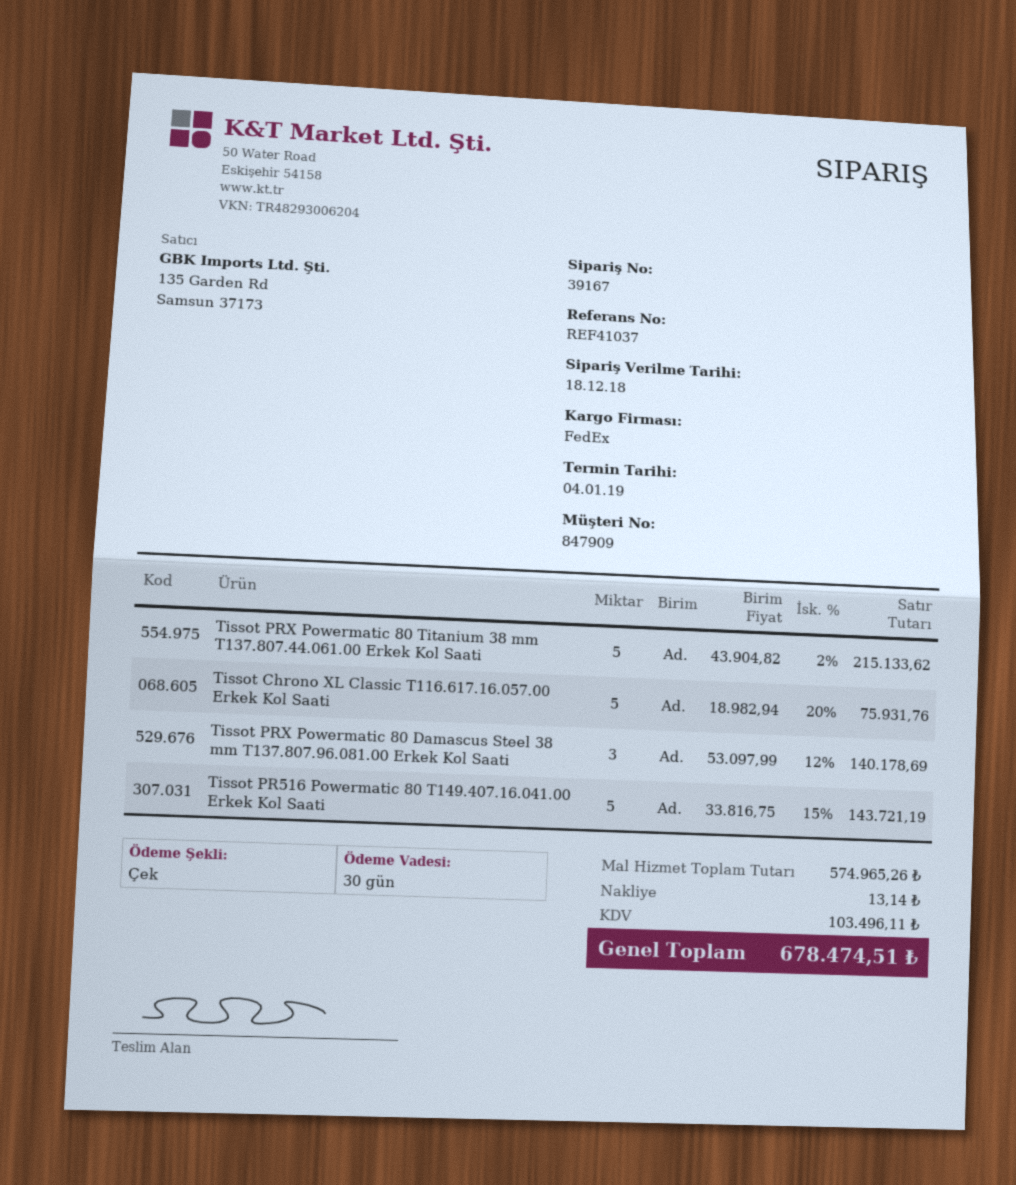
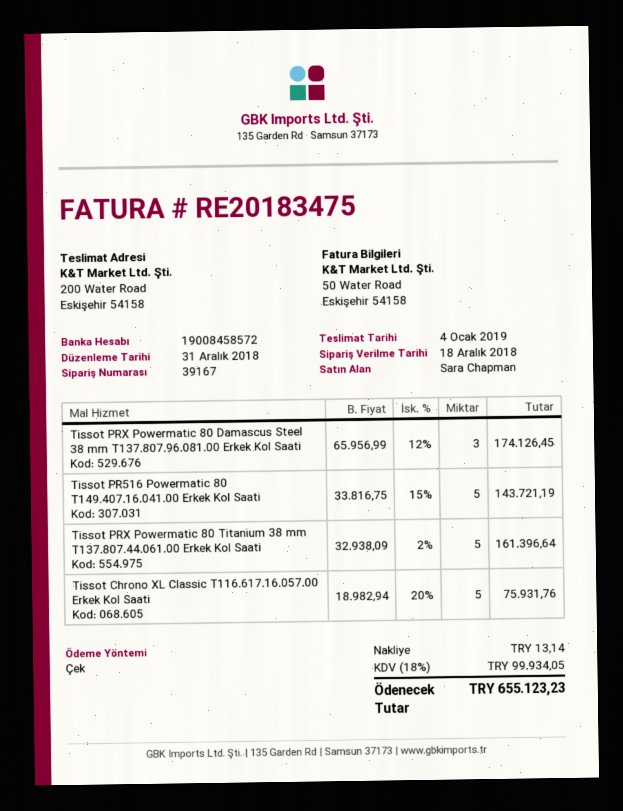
Tissot PRX Powermatic 80 Titanium 38 mm T137.807.44.061.00 Erkek Kol Saati: 5 x 43904.82 - 2% = 215133.62 -> 5 x 32938.09 - 2% = 161396.64
Tissot PRX Powermatic 80 Damascus Steel 38 mm T137.807.96.081.00 Erkek Kol Saati: 3 x 53097.99 - 12% = 140178.69 -> 3 x 65956.99 - 12% = 174126.45
tax: 103496.11 -> 99934.05
total: 678474.51 -> 655123.23

